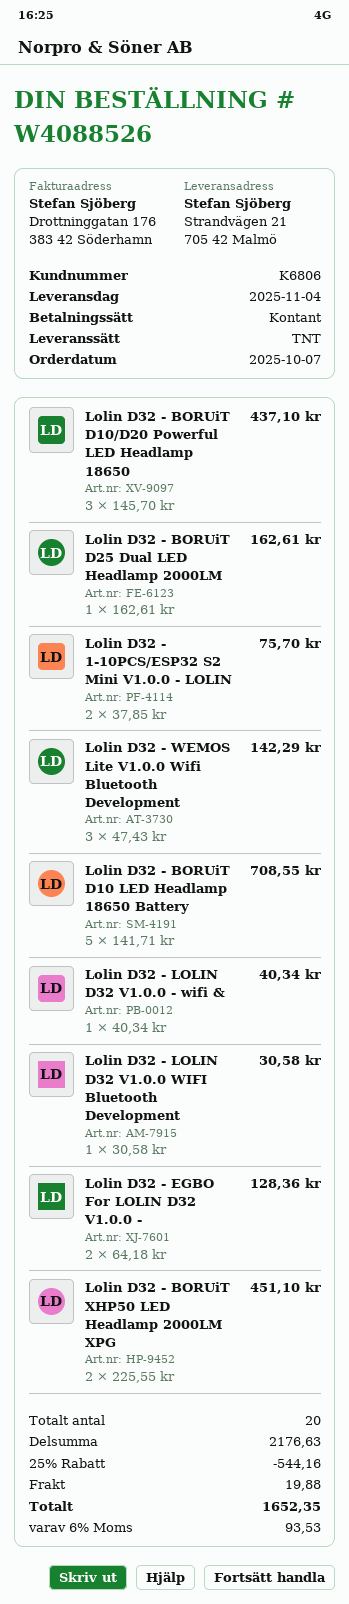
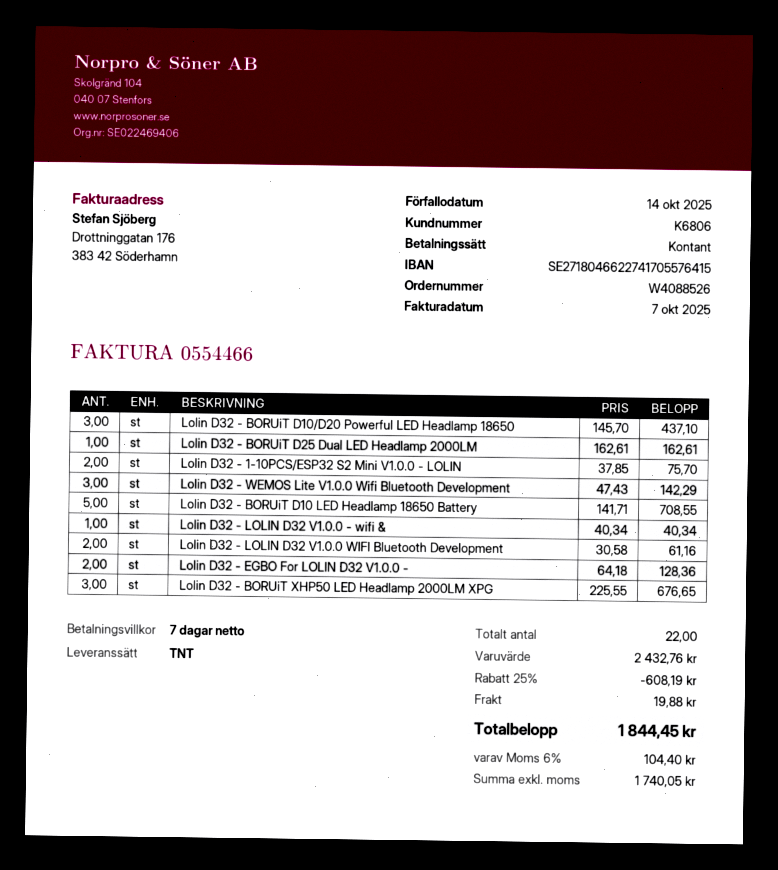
Lolin D32 - LOLIN D32 V1.0.0 WIFI Bluetooth Development: 1 x 30.58 = 30.58 -> 2 x 30.58 = 61.16
Lolin D32 - BORUiT XHP50 LED Headlamp 2000LM XPG: 2 x 225.55 = 451.10 -> 3 x 225.55 = 676.65
total quantity: 20 -> 22
subtotal: 2176.63 -> 2432.76
discount: 25% = 544.16 -> 25% = 608.19
tax: 6% = 93.53 -> 6% = 104.40
total: 1652.35 -> 1844.45

